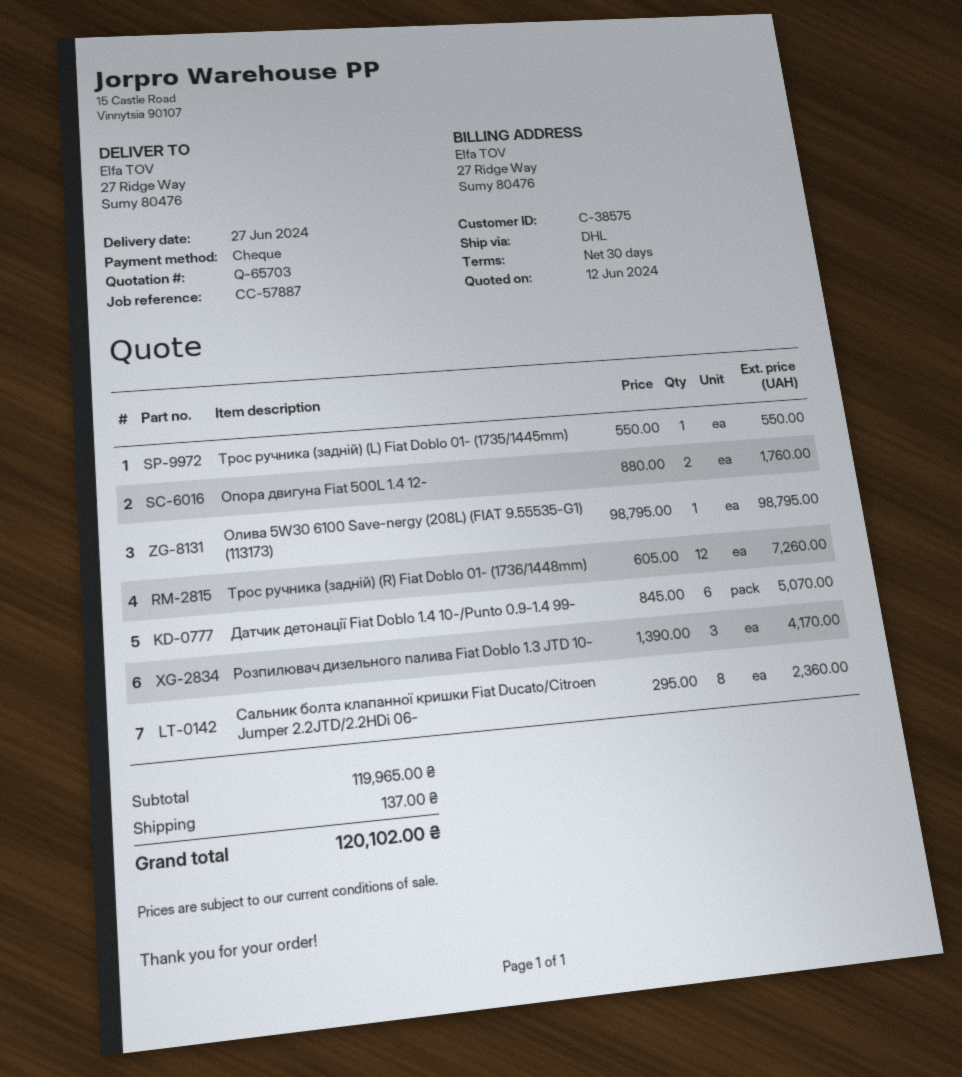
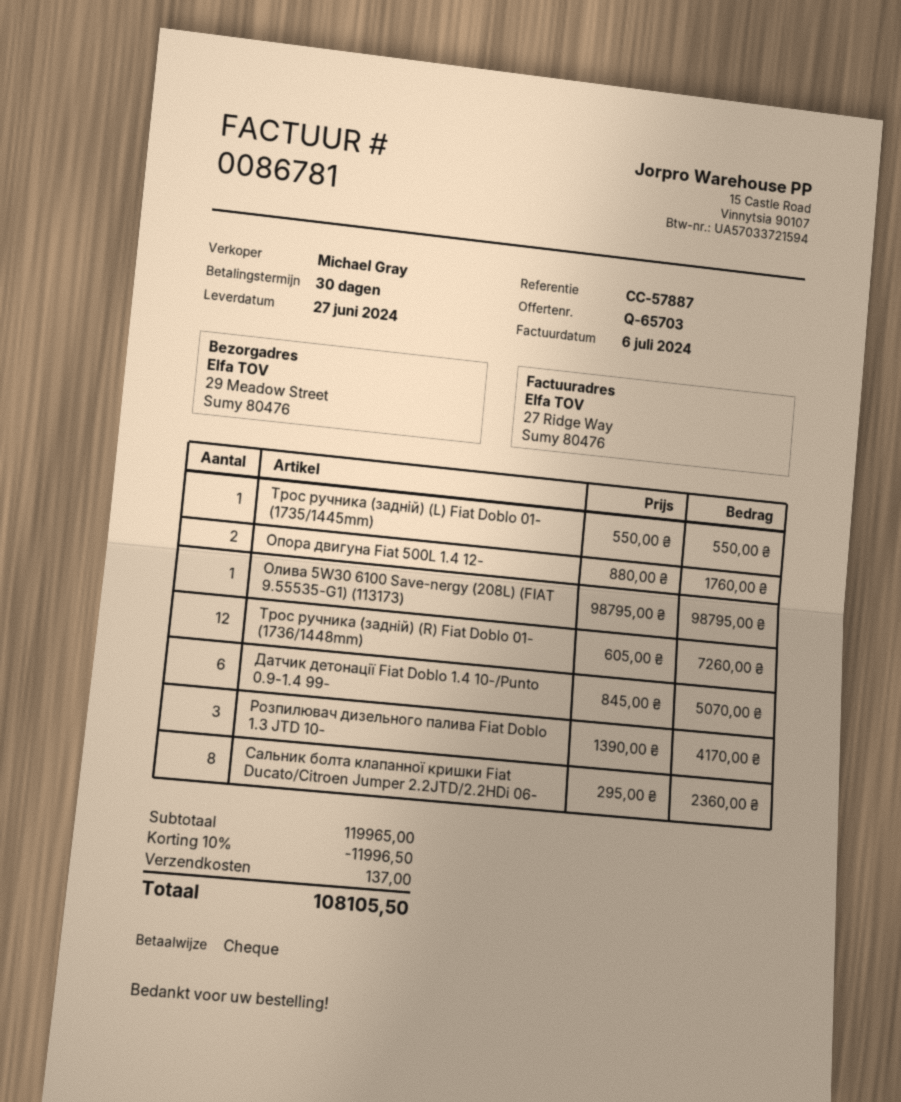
ship to: 27 Ridge Way, Sumy 80476 -> 29 Meadow Street, Sumy 80476
discount: none -> 10% = 11996.50
total: 120102.00 -> 108105.50

